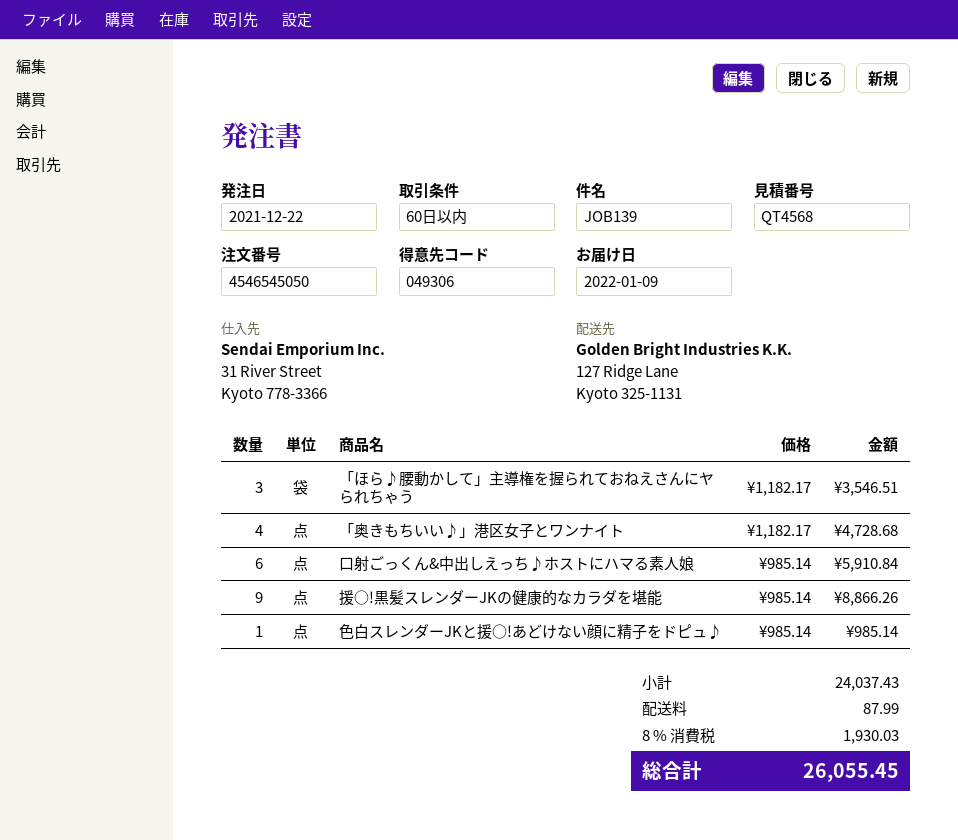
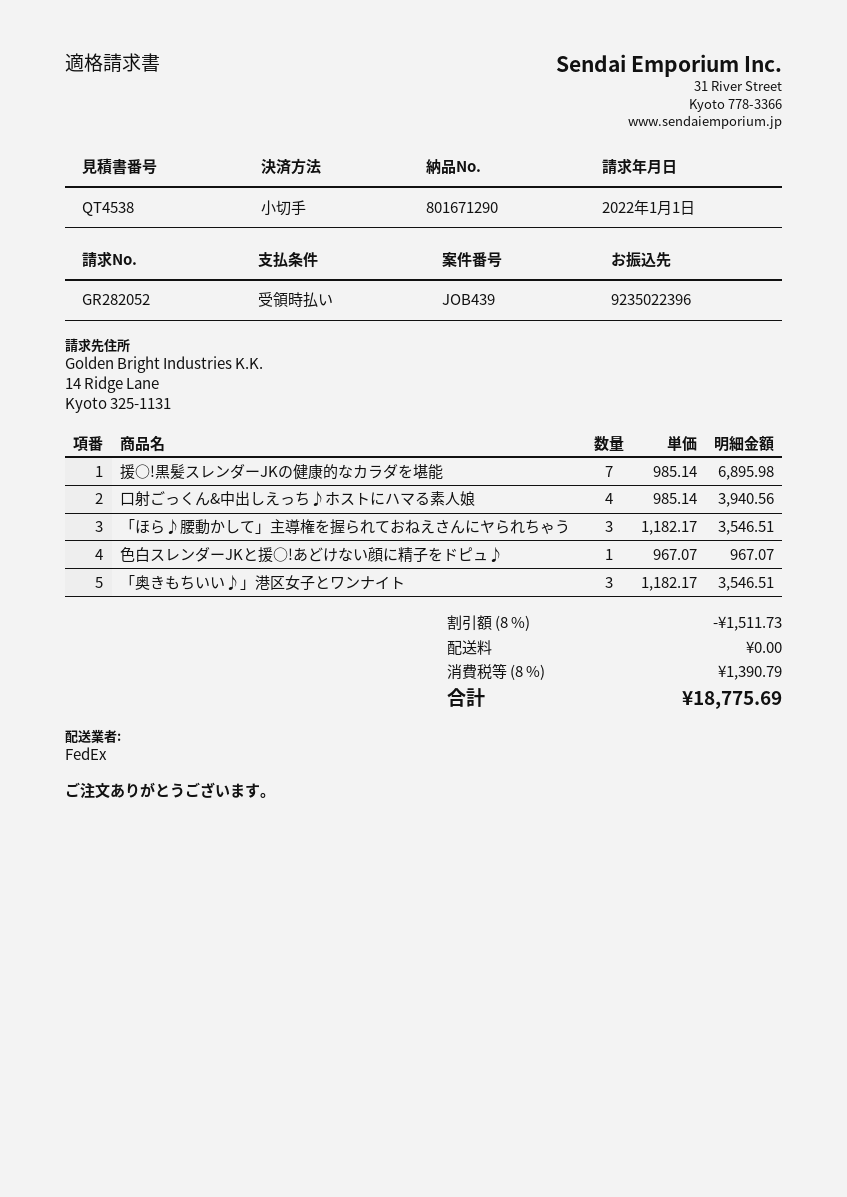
quote number: QT4568 -> QT4538
payment terms: 60 days -> on receipt
reference: JOB139 -> JOB439
「奥きもちいい♪」港区女子とワンナイト: 4 x 1182.17 = 4728.68 -> 3 x 1182.17 = 3546.51
口射ごっくん&中出しえっち♪ホストにハマる素人娘: 6 x 985.14 = 5910.84 -> 4 x 985.14 = 3940.56
援○!黒髪スレンダーJKの健康的なカラダを堪能: 9 x 985.14 = 8866.26 -> 7 x 985.14 = 6895.98
色白スレンダーJKと援○!あどけない顔に精子をドピュ♪: 1 x 985.14 = 985.14 -> 1 x 967.07 = 967.07
discount: none -> 8% = 1511.73
shipping: 87.99 -> 0.00
tax: 8% = 1930.03 -> 8% = 1390.79
total: 26055.45 -> 18775.69

